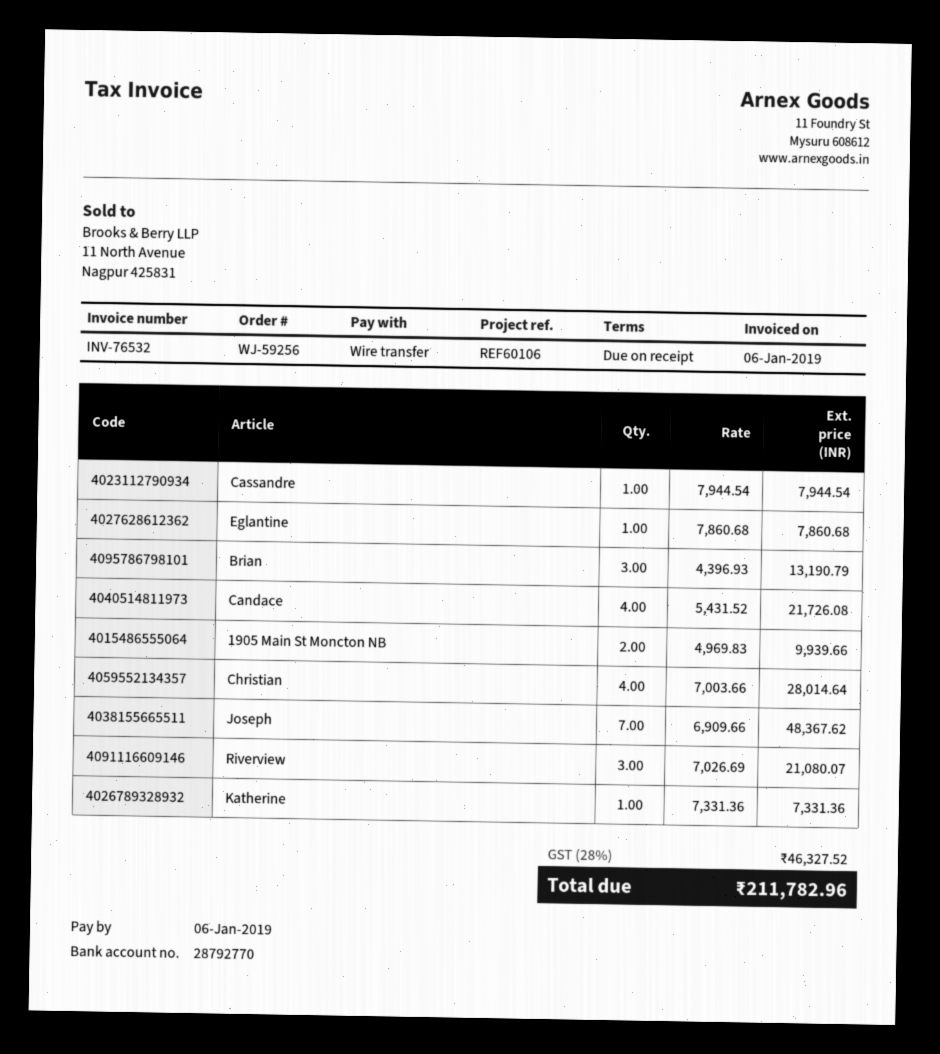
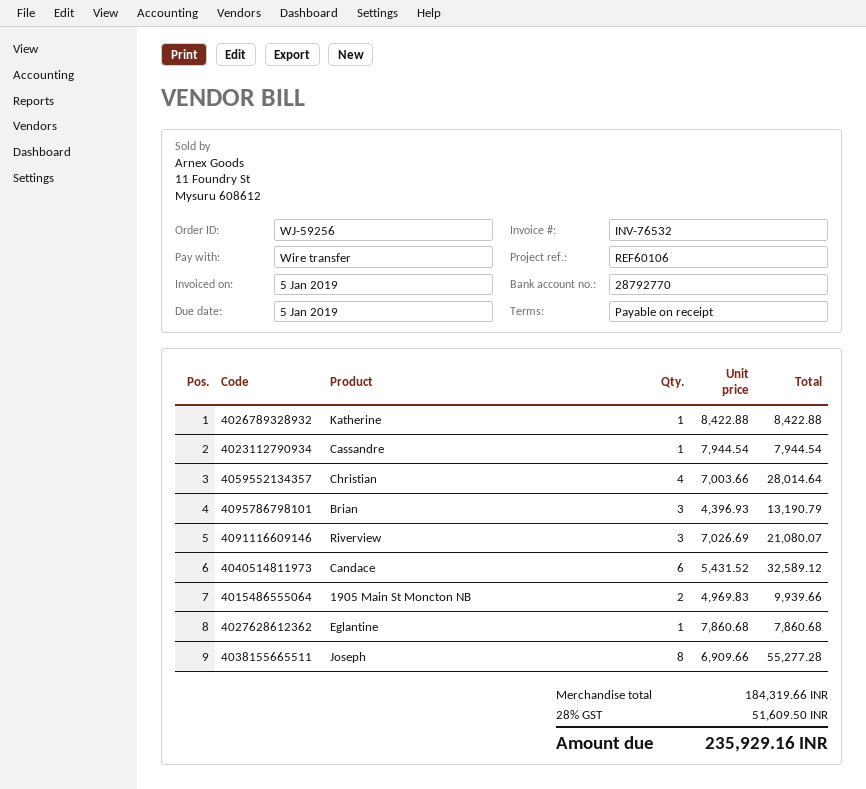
invoice date: 2019-01-06 -> 2019-01-05
due date: 2019-01-06 -> 2019-01-05
Candace: 4 x 5431.52 = 21726.08 -> 6 x 5431.52 = 32589.12
Joseph: 7 x 6909.66 = 48367.62 -> 8 x 6909.66 = 55277.28
Katherine: 1 x 7331.36 = 7331.36 -> 1 x 8422.88 = 8422.88
tax: 28% = 46327.52 -> 28% = 51609.50
total: 211782.96 -> 235929.16

